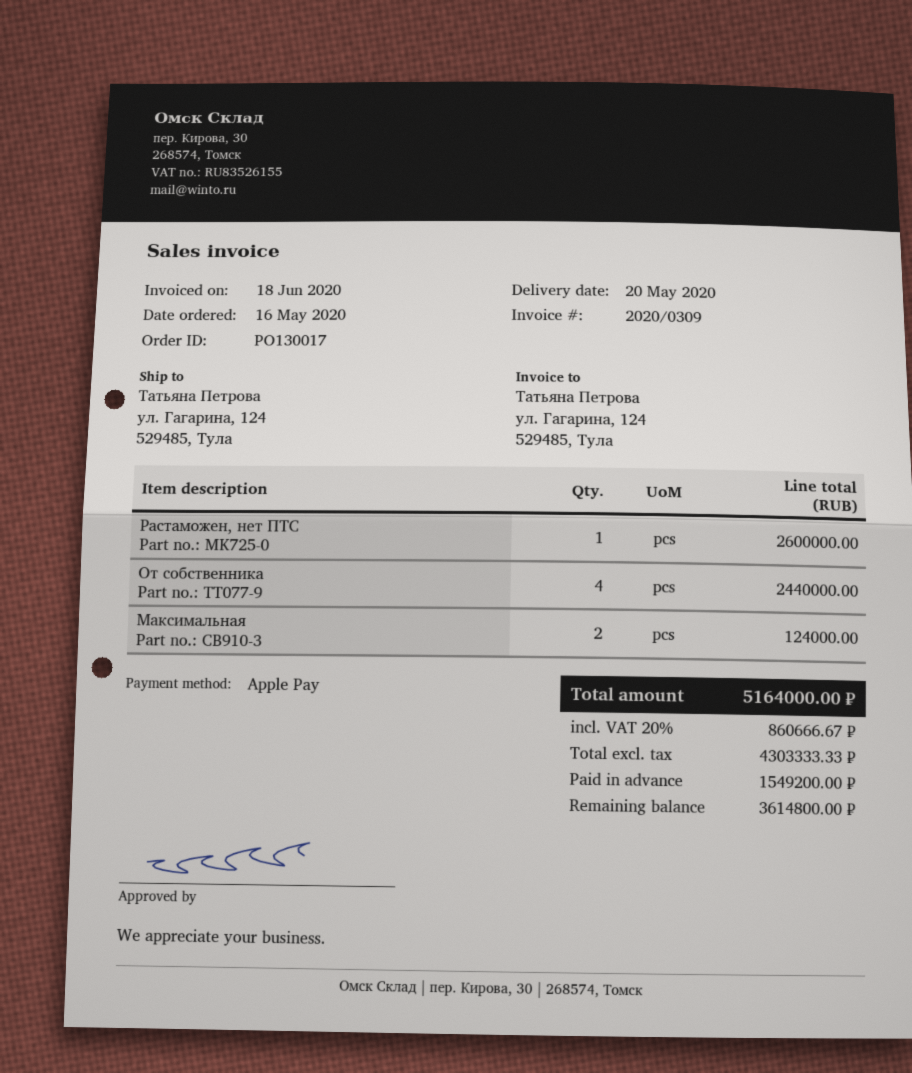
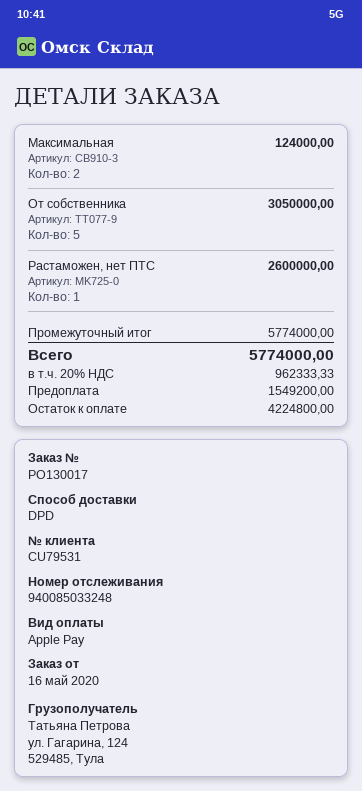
От собственника: 4 for 2440000.00 -> 5 for 3050000.00
tax: 20% = 860666.67 -> 20% = 962333.33
total: 5164000.00 -> 5774000.00
balance: 3614800.00 -> 4224800.00

